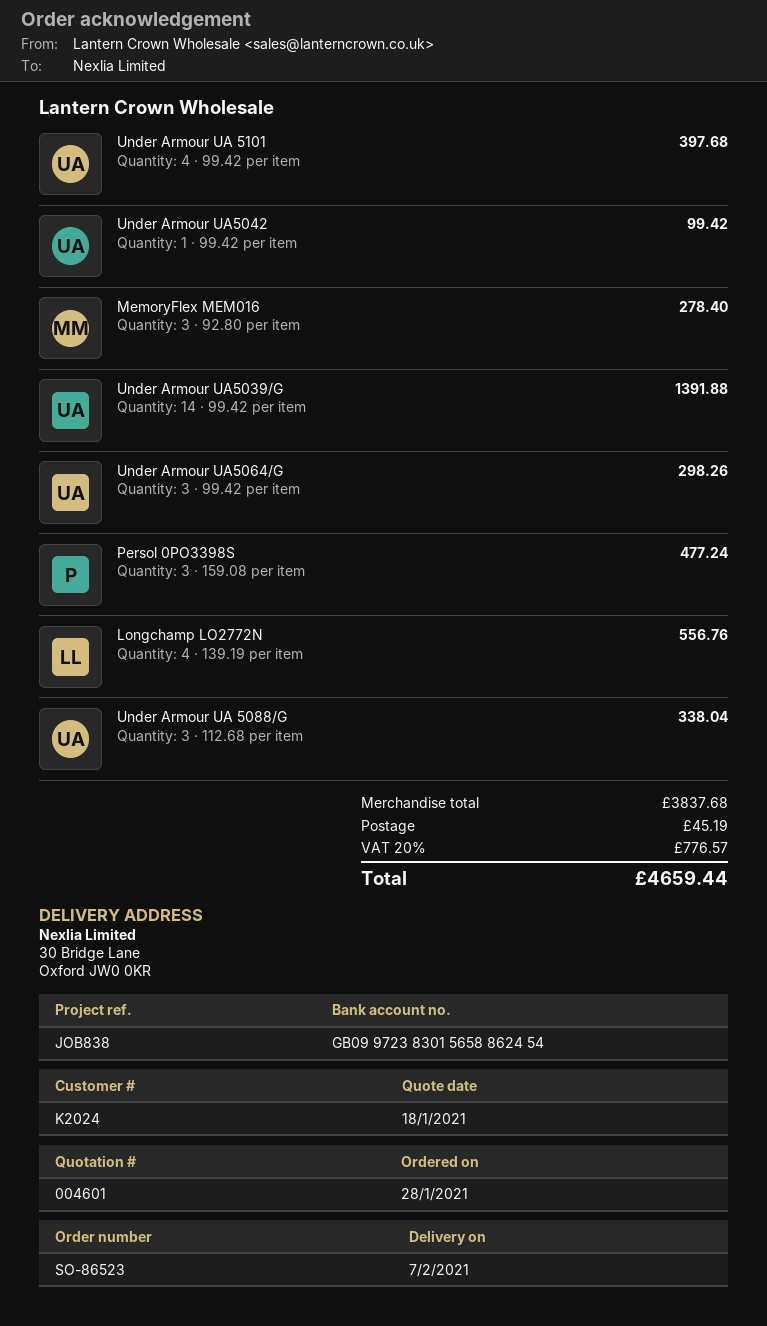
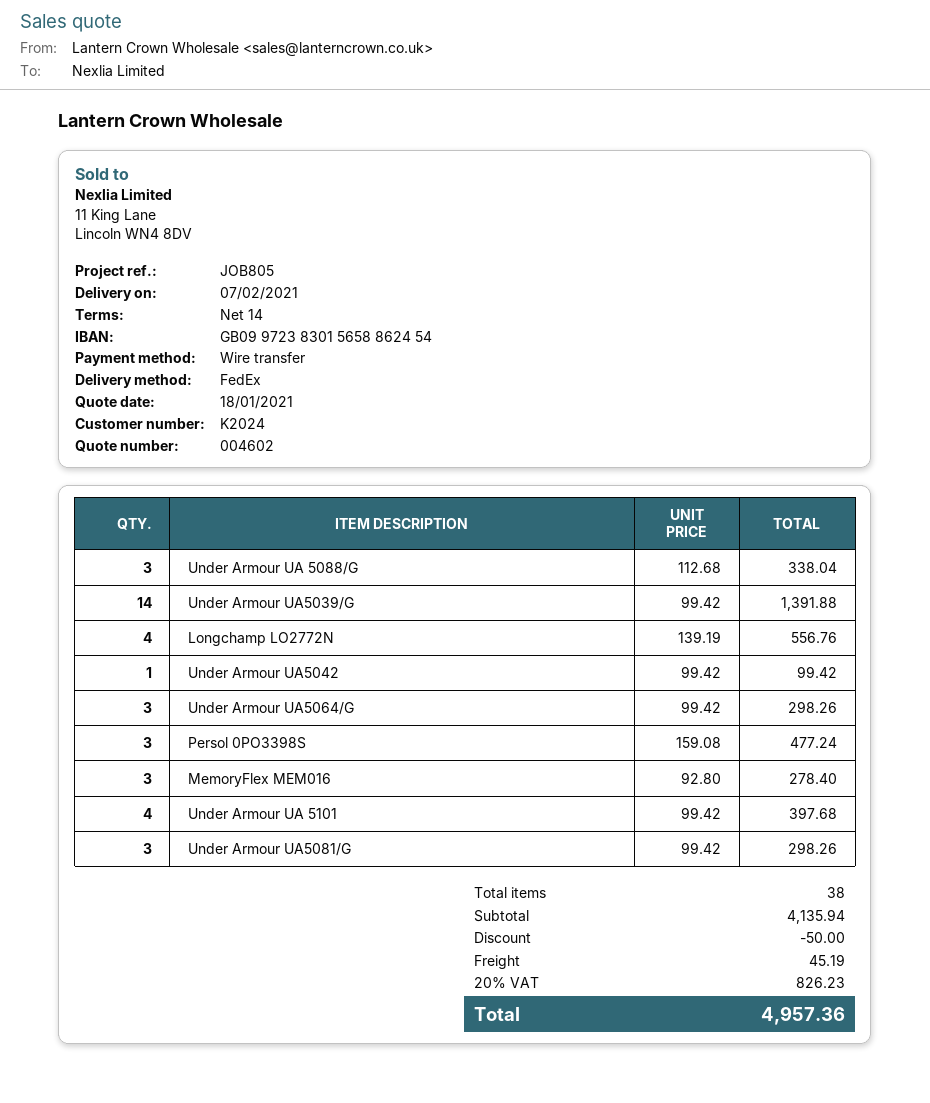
quote number: 004601 -> 004602
reference: JOB838 -> JOB805
Under Armour UA5081/G: none -> 3 x 99.42 = 298.26
subtotal: 3837.68 -> 4135.94
discount: none -> 50.00
tax: 20% = 776.57 -> 20% = 826.23
total: 4659.44 -> 4957.36

